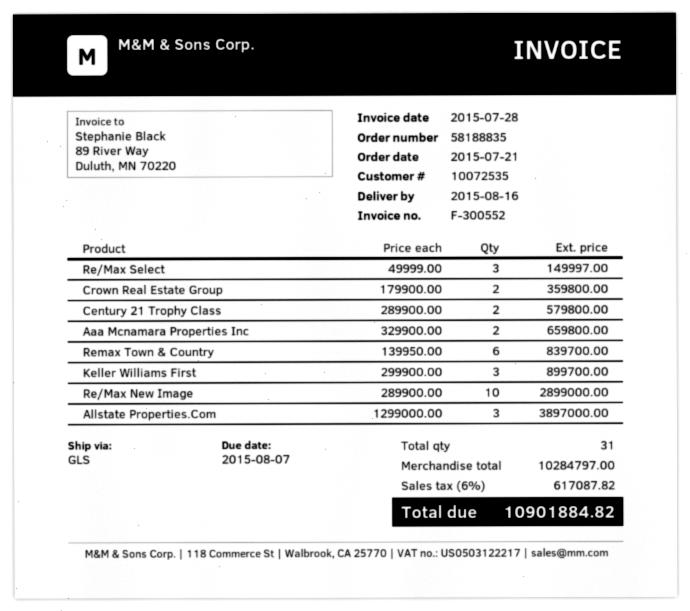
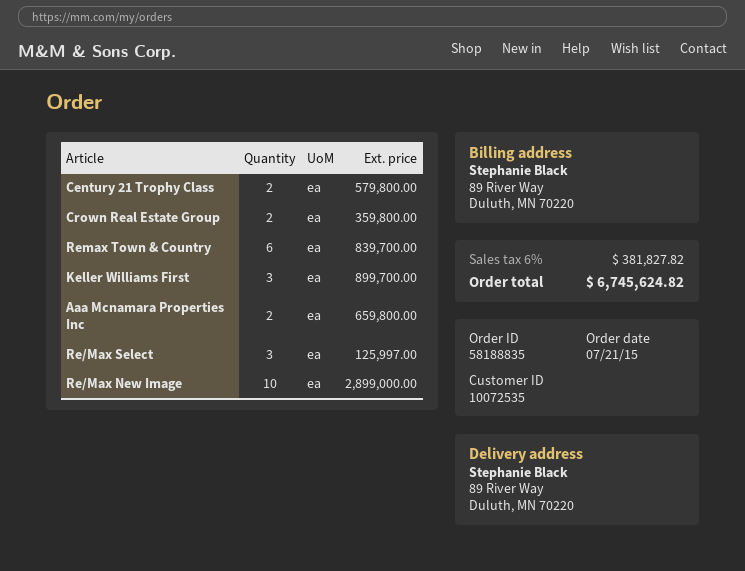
Re/Max Select: 3 for 149997.00 -> 3 for 125997.00
Allstate Properties.Com: 3 for 3897000.00 -> none
tax: 6% = 617087.82 -> 6% = 381827.82
total: 10901884.82 -> 6745624.82

